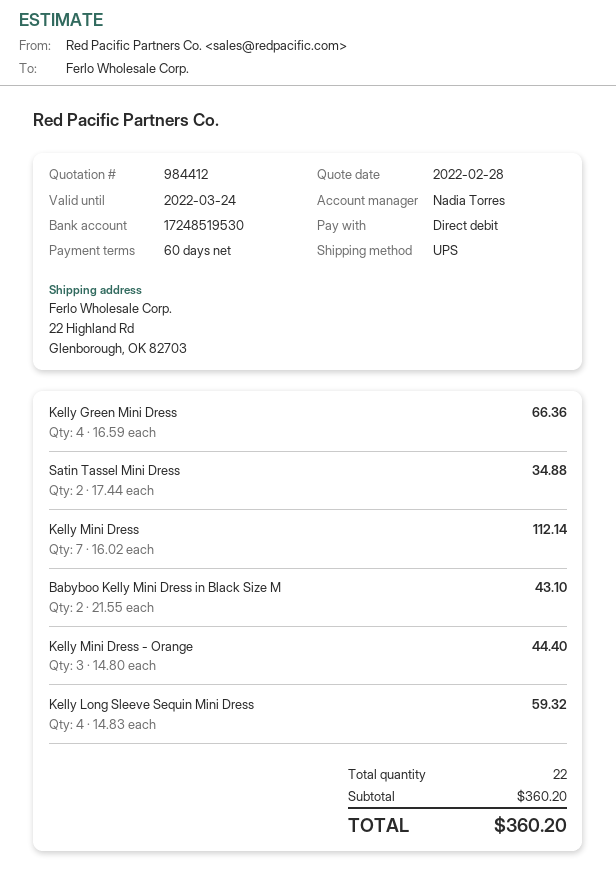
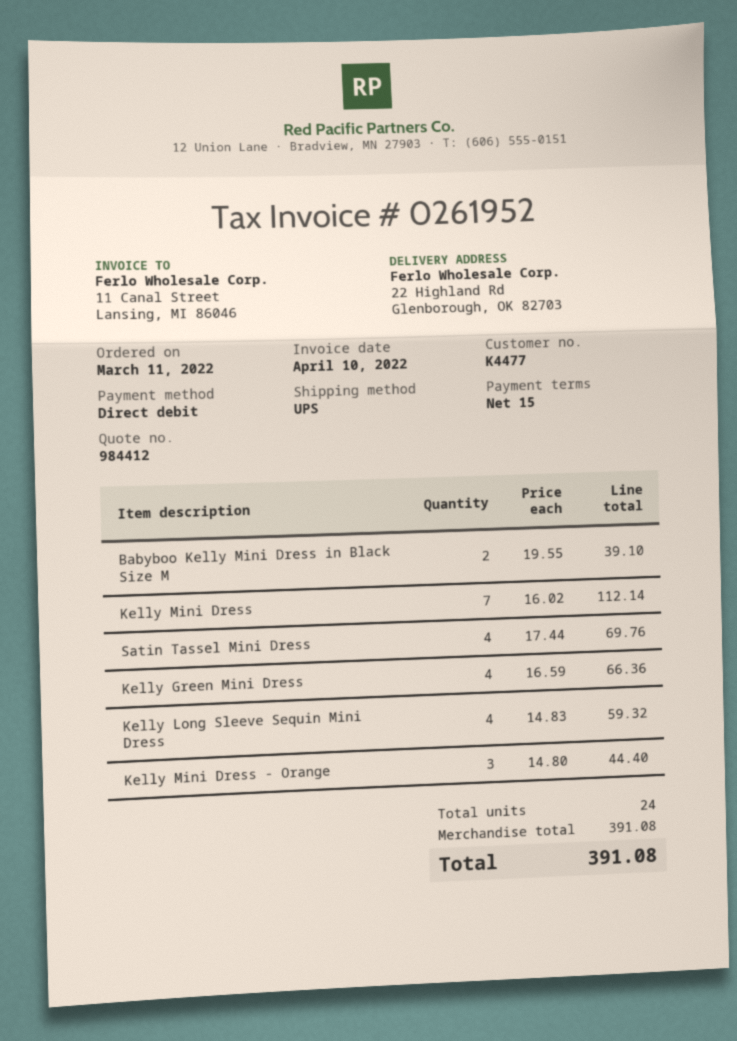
payment terms: 60 days -> 15 days
Satin Tassel Mini Dress: 2 x 17.44 = 34.88 -> 4 x 17.44 = 69.76
Babyboo Kelly Mini Dress in Black Size M: 2 x 21.55 = 43.10 -> 2 x 19.55 = 39.10
total quantity: 22 -> 24
subtotal: 360.20 -> 391.08
total: 360.20 -> 391.08

